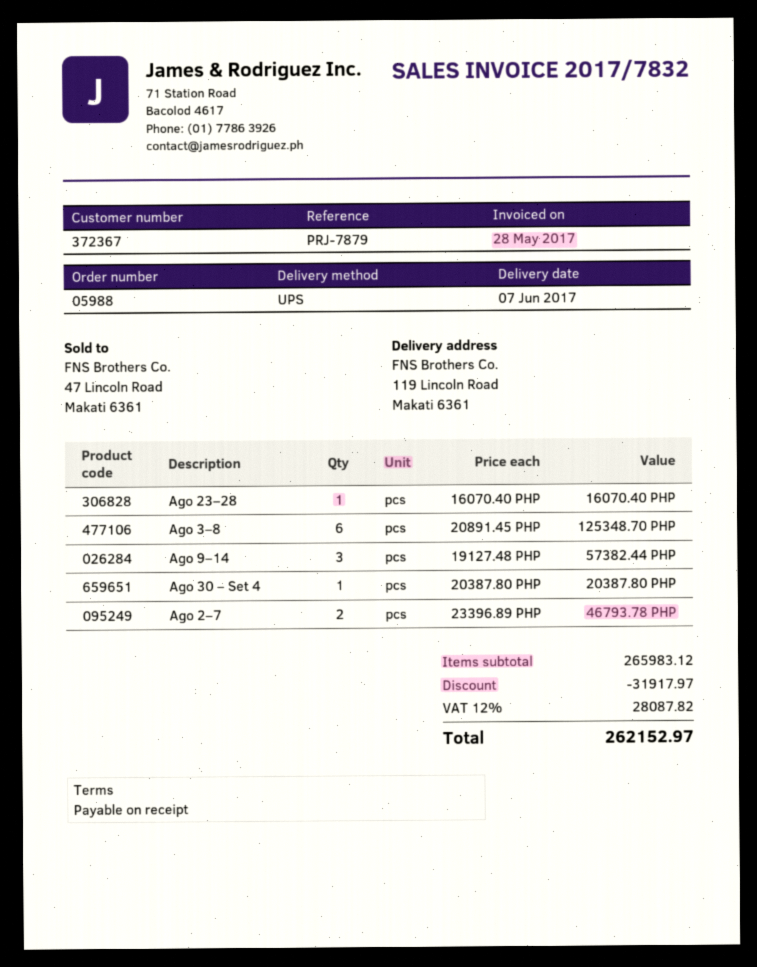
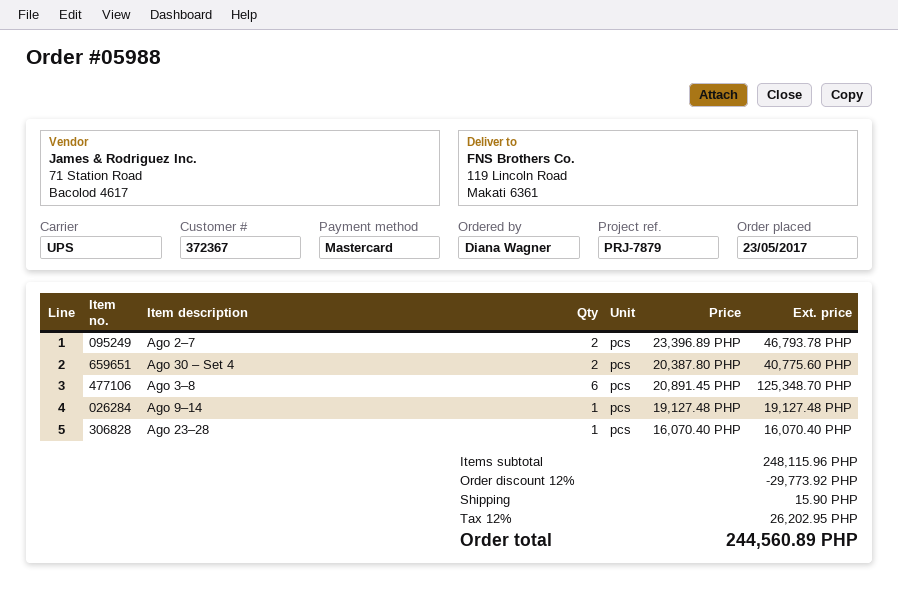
Ago 9–14: 3 x 19127.48 = 57382.44 -> 1 x 19127.48 = 19127.48
Ago 30 – Set 4: 1 x 20387.80 = 20387.80 -> 2 x 20387.80 = 40775.60
subtotal: 265983.12 -> 248115.96
discount: 31917.97 -> 29773.92
shipping: none -> 15.90
tax: 12% = 28087.82 -> 12% = 26202.95
total: 262152.97 -> 244560.89

